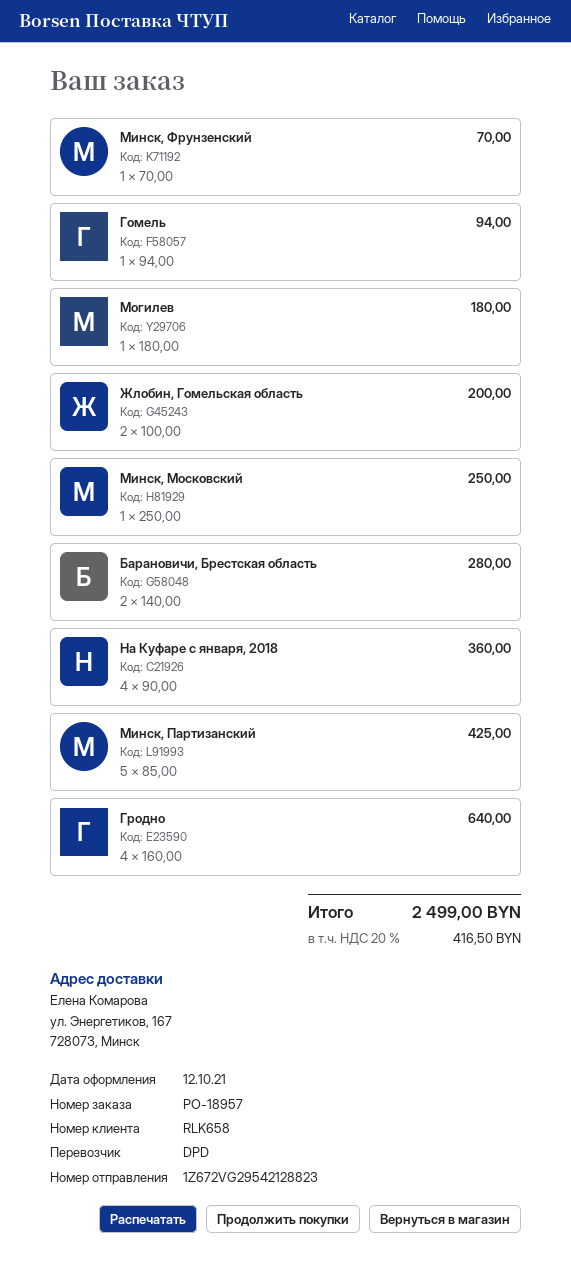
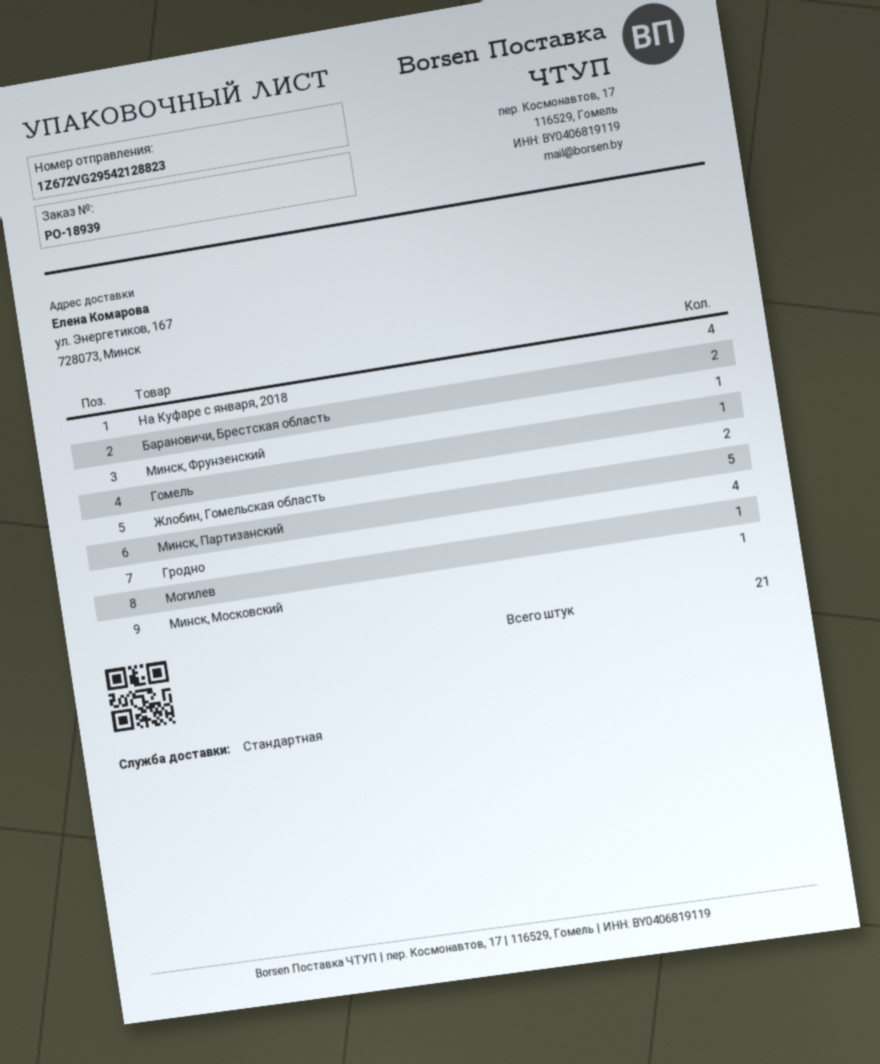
order number: PO-18957 -> PO-18939
shipping method: DPD -> standard

